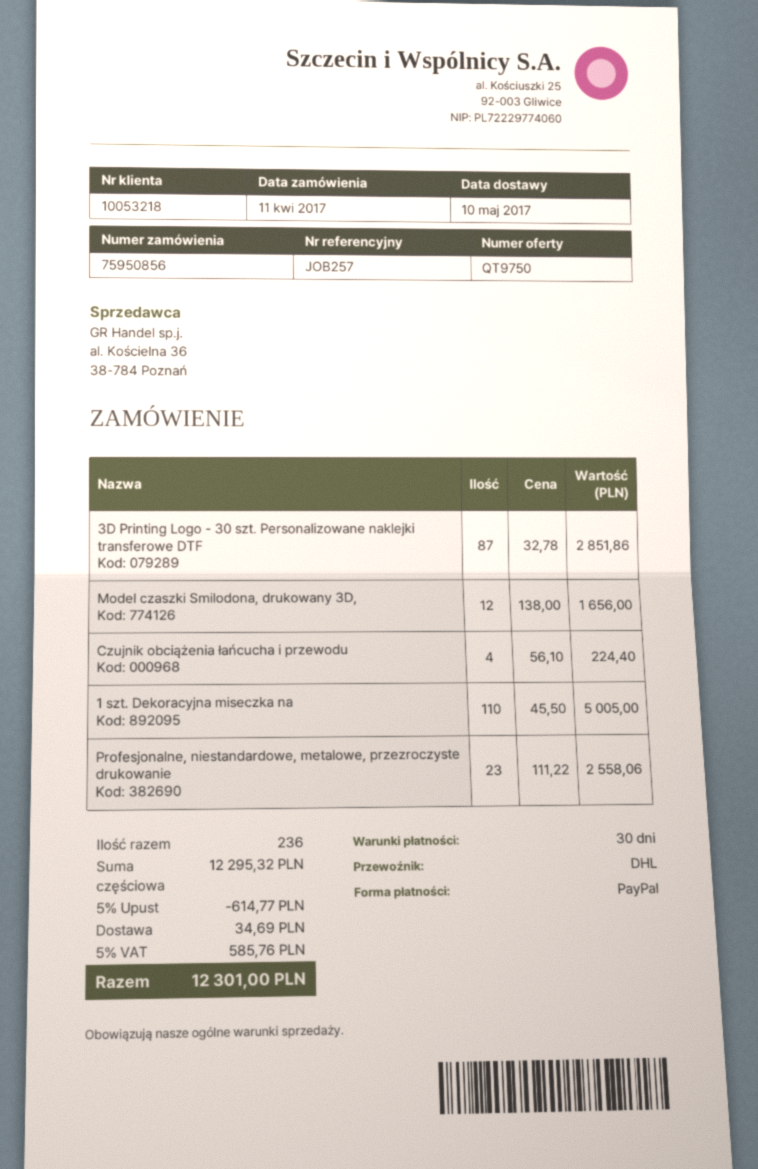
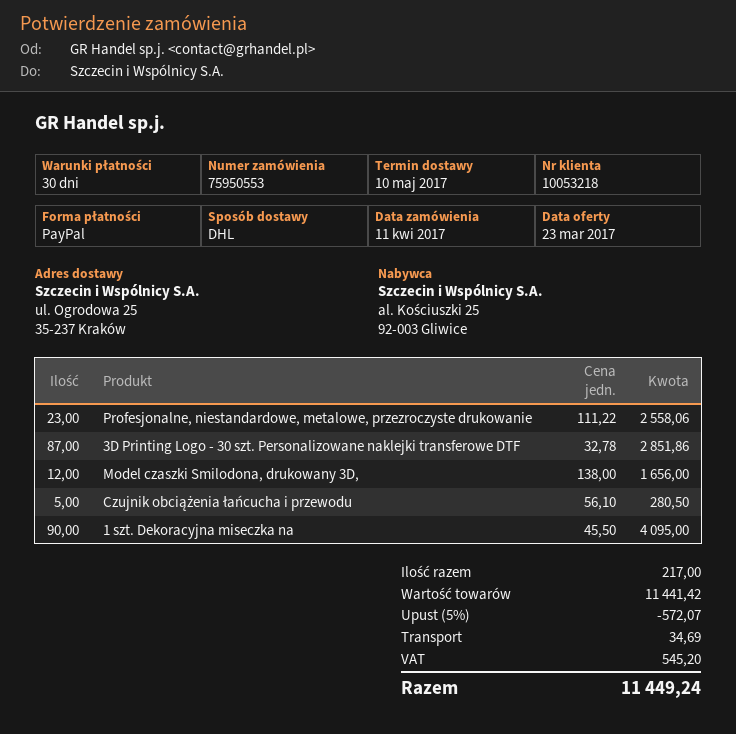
order number: 75950856 -> 75950553
Czujnik obciążenia łańcucha i przewodu: 4 x 56.10 = 224.40 -> 5 x 56.10 = 280.50
1 szt. Dekoracyjna miseczka na: 110 x 45.50 = 5005.00 -> 90 x 45.50 = 4095.00
total quantity: 236 -> 217
subtotal: 12295.32 -> 11441.42
discount: 5% = 614.77 -> 5% = 572.07
tax: 585.76 -> 545.20
total: 12301.00 -> 11449.24

